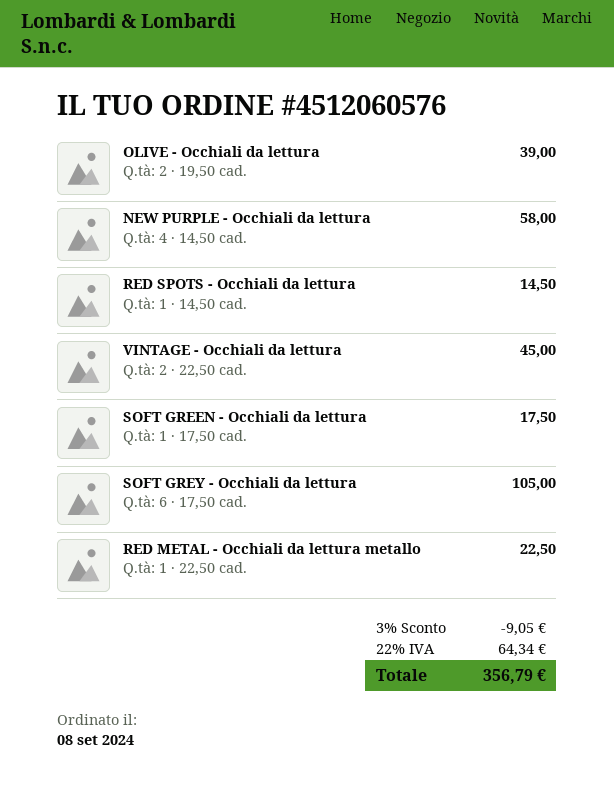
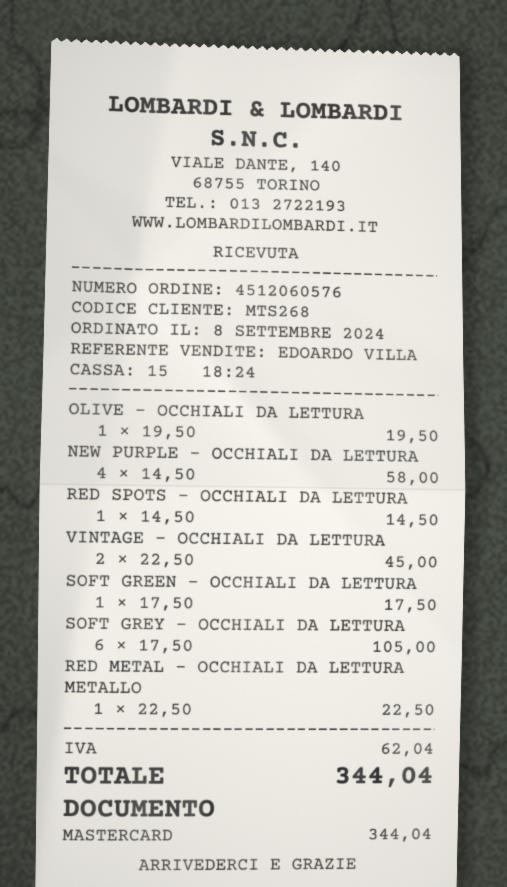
OLIVE - Occhiali da lettura: 2 x 19.50 = 39.00 -> 1 x 19.50 = 19.50
discount: 3% = 9.05 -> none
tax: 64.34 -> 62.04
total: 356.79 -> 344.04

